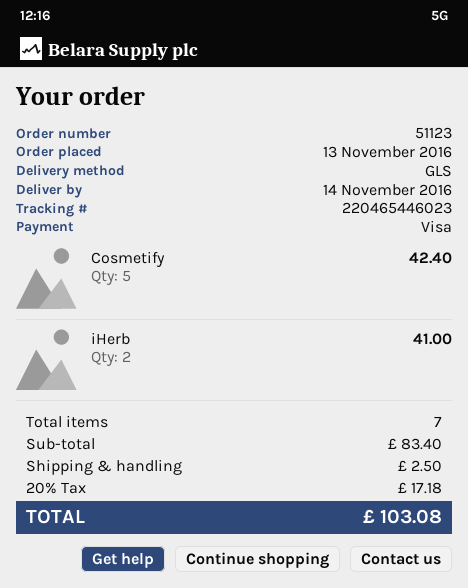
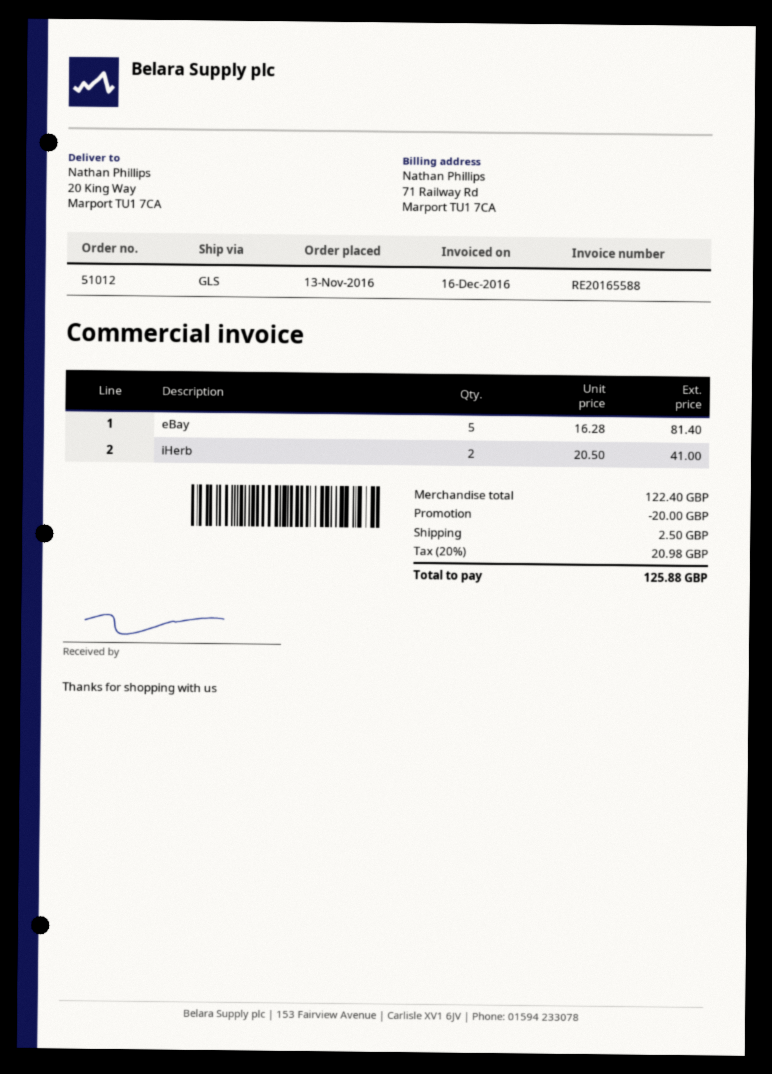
order number: 51123 -> 51012
Cosmetify: 5 for 42.40 -> none
eBay: none -> 5 for 81.40
subtotal: 83.40 -> 122.40
discount: none -> 20.00
tax: 20% = 17.18 -> 20% = 20.98
total: 103.08 -> 125.88

